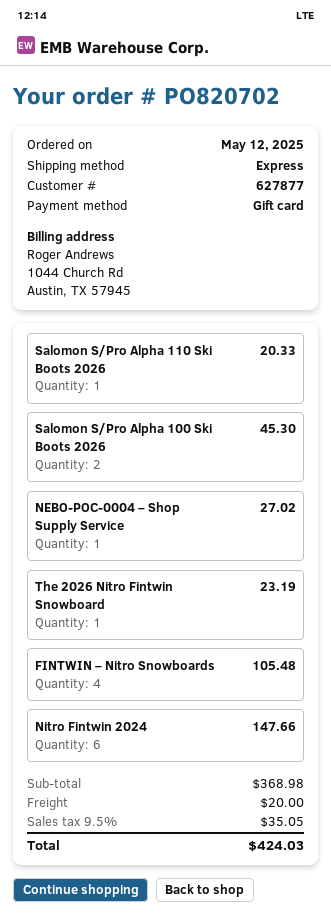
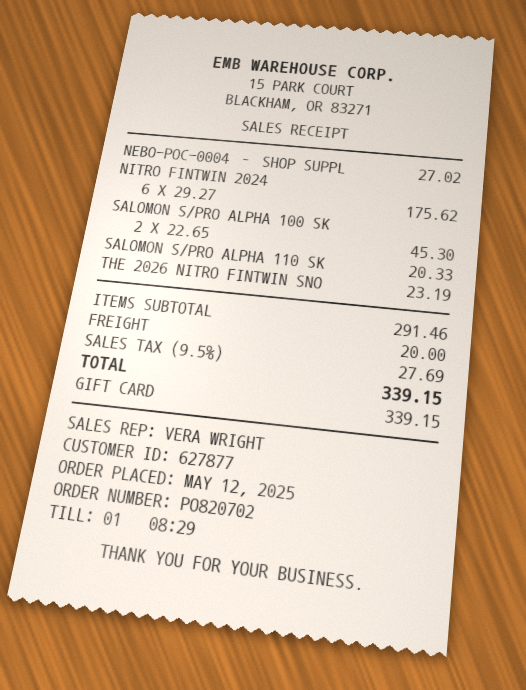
FINTWIN – Nitro Snowboards: 4 for 105.48 -> none
Nitro Fintwin 2024: 6 for 147.66 -> 6 for 175.62
subtotal: 368.98 -> 291.46
tax: 9.5% = 35.05 -> 9.5% = 27.69
total: 424.03 -> 339.15

